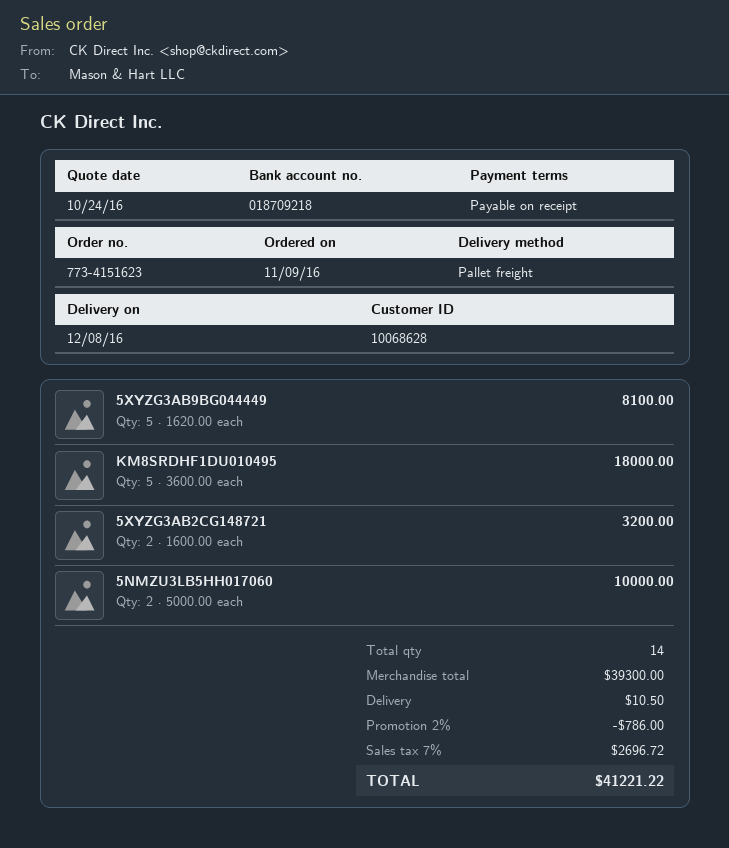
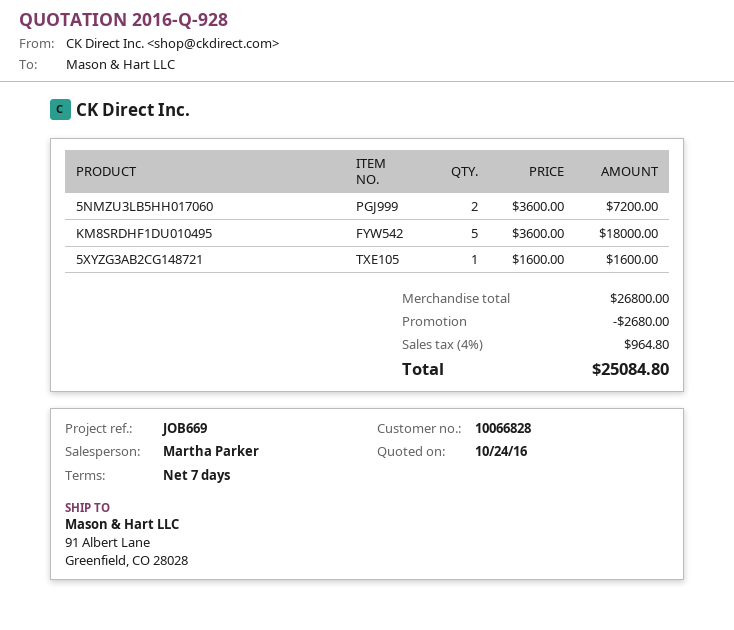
payment terms: on receipt -> 7 days
customer number: 10068628 -> 10066828
5XYZG3AB9BG044449: 5 x 1620.00 = 8100.00 -> none
5XYZG3AB2CG148721: 2 x 1600.00 = 3200.00 -> 1 x 1600.00 = 1600.00
5NMZU3LB5HH017060: 2 x 5000.00 = 10000.00 -> 2 x 3600.00 = 7200.00
subtotal: 39300.00 -> 26800.00
discount: 786.00 -> 2680.00
shipping: 10.50 -> none
tax: 7% = 2696.72 -> 4% = 964.80
total: 41221.22 -> 25084.80

